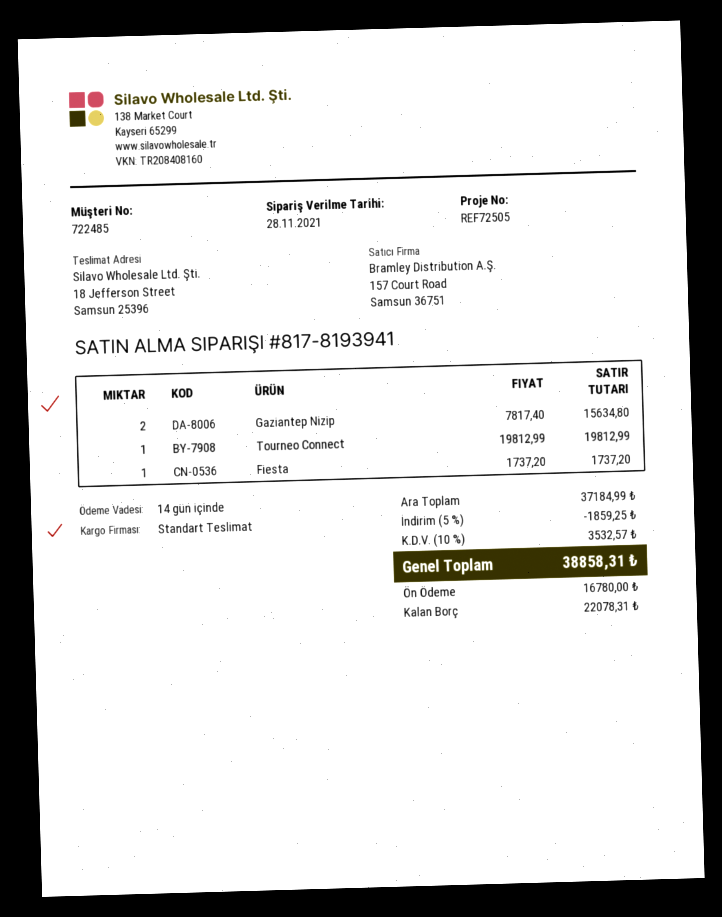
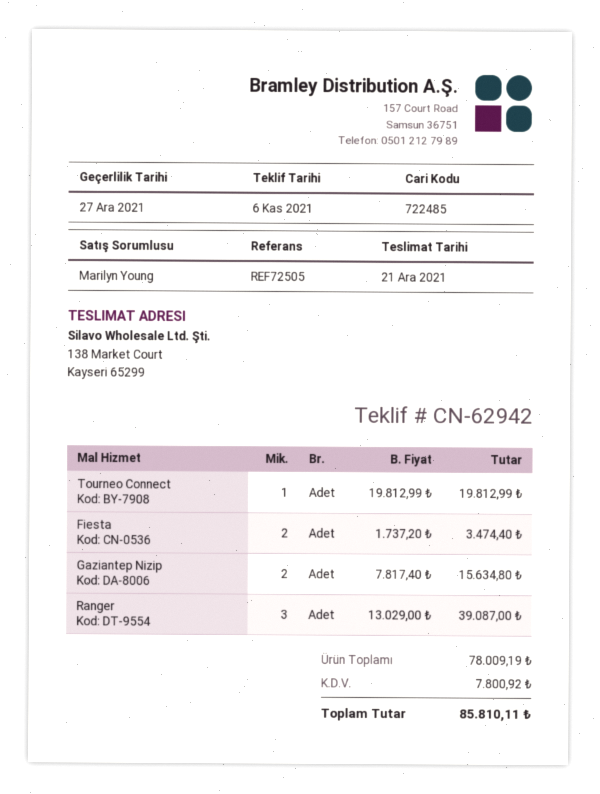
ship to: 18 Jefferson Street, Samsun 25396 -> 138 Market Court, Kayseri 65299
Fiesta: 1 x 1737.20 = 1737.20 -> 2 x 1737.20 = 3474.40
Ranger: none -> 3 x 13029.00 = 39087.00
subtotal: 37184.99 -> 78009.19
discount: 5% = 1859.25 -> none
tax: 3532.57 -> 7800.92
total: 38858.31 -> 85810.11

